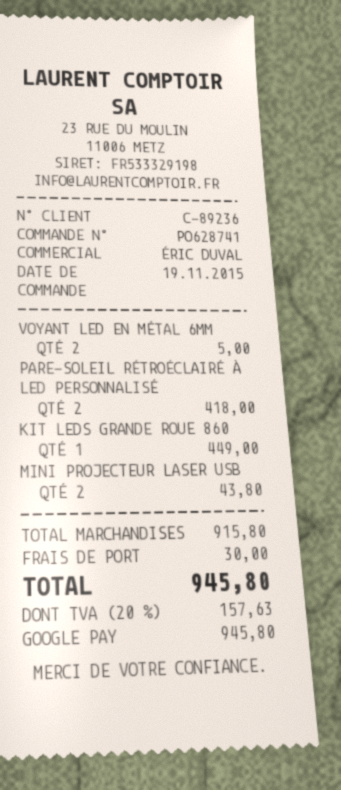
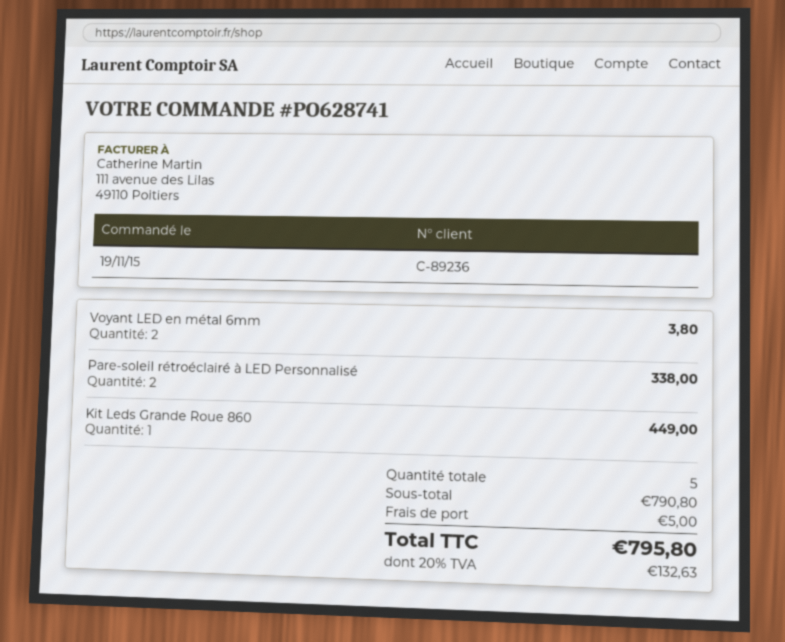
VOYANT LED EN MÉTAL 6MM: 2 for 5.00 -> 2 for 3.80
PARE-SOLEIL RÉTROÉCLAIRÉ À LED PERSONNALISÉ: 2 for 418.00 -> 2 for 338.00
MINI PROJECTEUR LASER USB: 2 for 43.80 -> none
subtotal: 915.80 -> 790.80
shipping: 30.00 -> 5.00
tax: 20% = 157.63 -> 20% = 132.63
total: 945.80 -> 795.80

